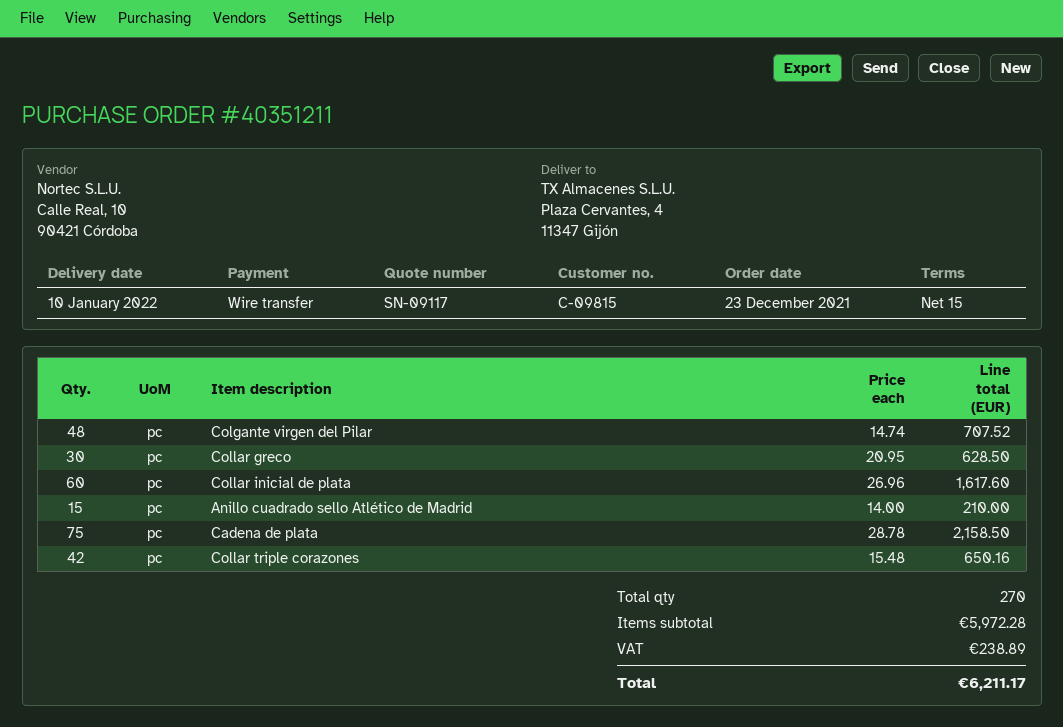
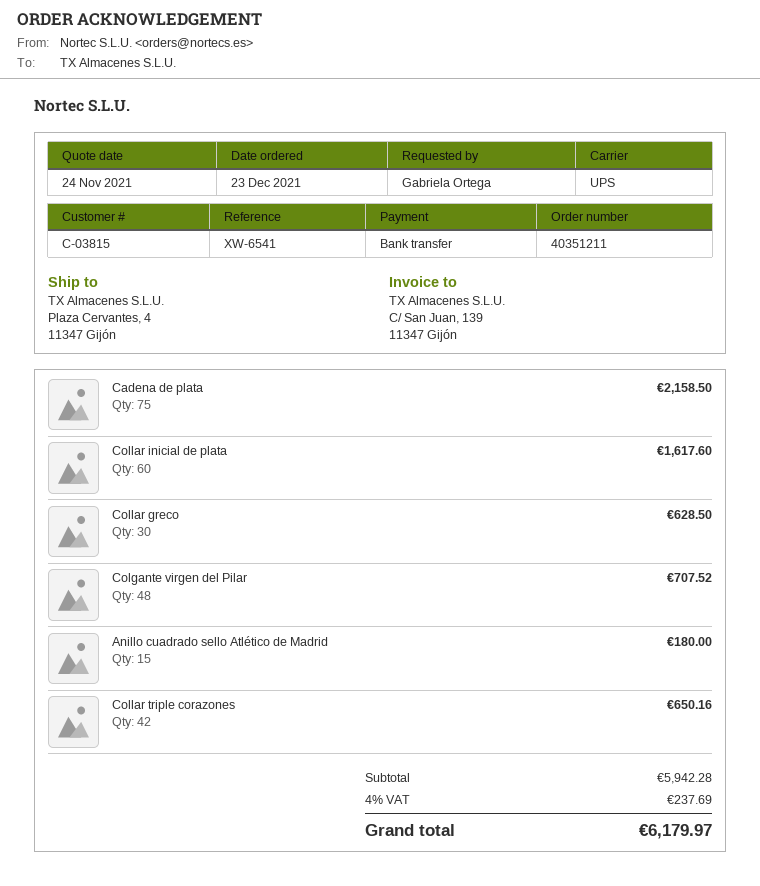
customer number: C-09815 -> C-03815
Anillo cuadrado sello Atlético de Madrid: 15 for 210.00 -> 15 for 180.00
subtotal: 5972.28 -> 5942.28
tax: 238.89 -> 237.69
total: 6211.17 -> 6179.97

